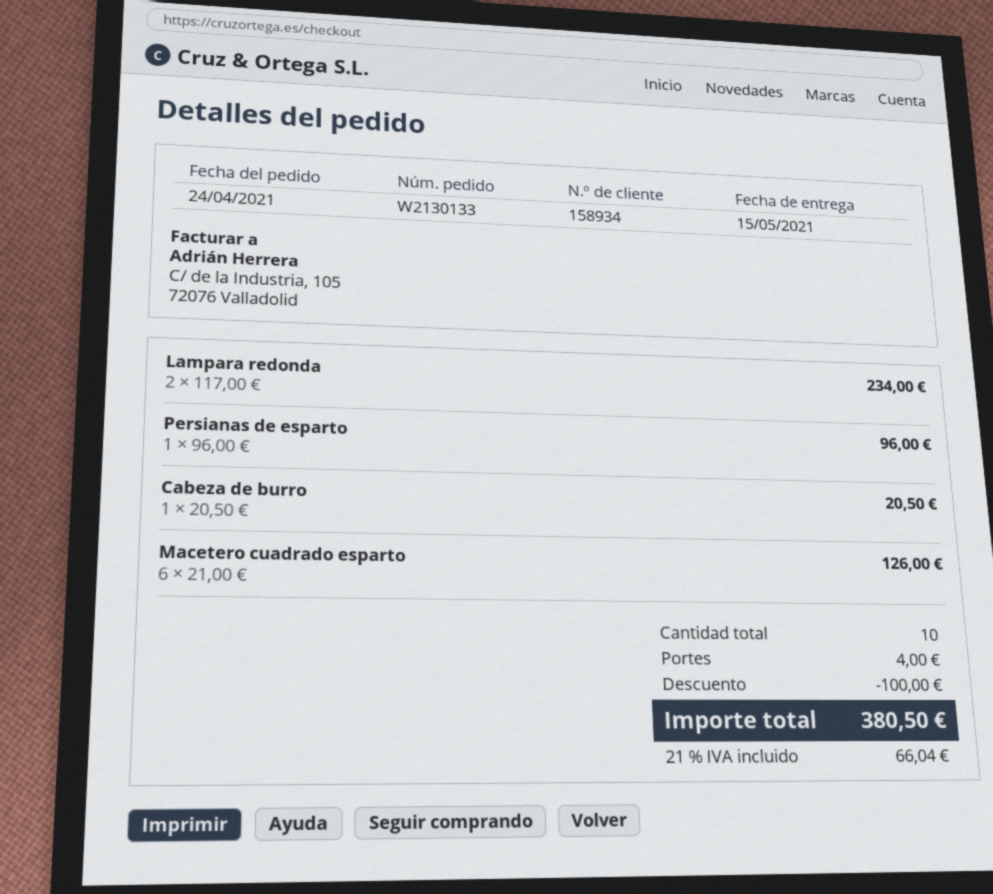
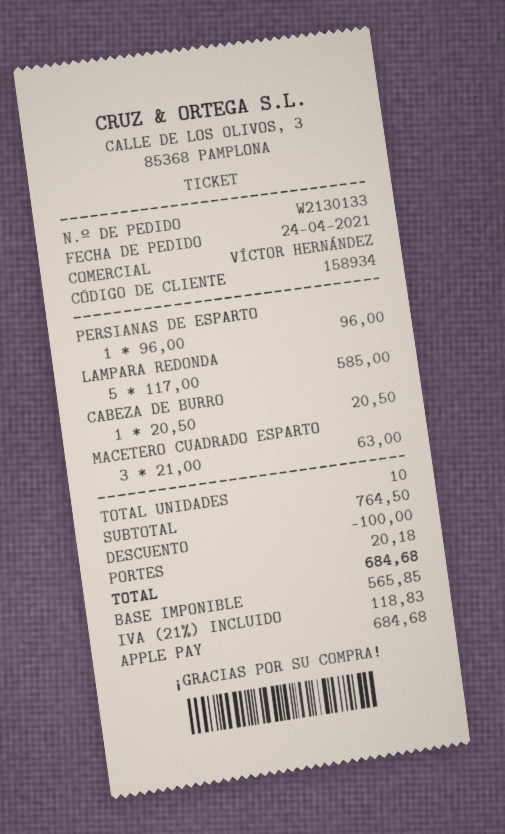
Lampara redonda: 2 x 117.00 = 234.00 -> 5 x 117.00 = 585.00
Macetero cuadrado esparto: 6 x 21.00 = 126.00 -> 3 x 21.00 = 63.00
shipping: 4.00 -> 20.18
tax: 21% = 66.04 -> 21% = 118.83
total: 380.50 -> 684.68

